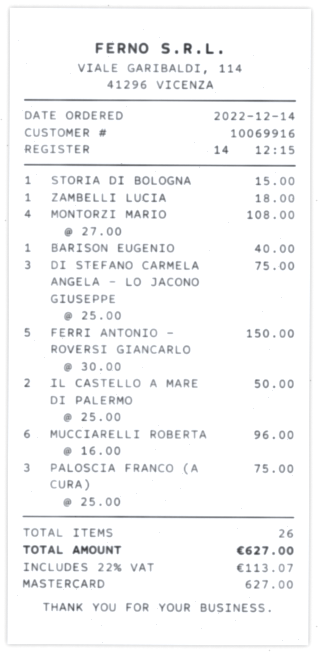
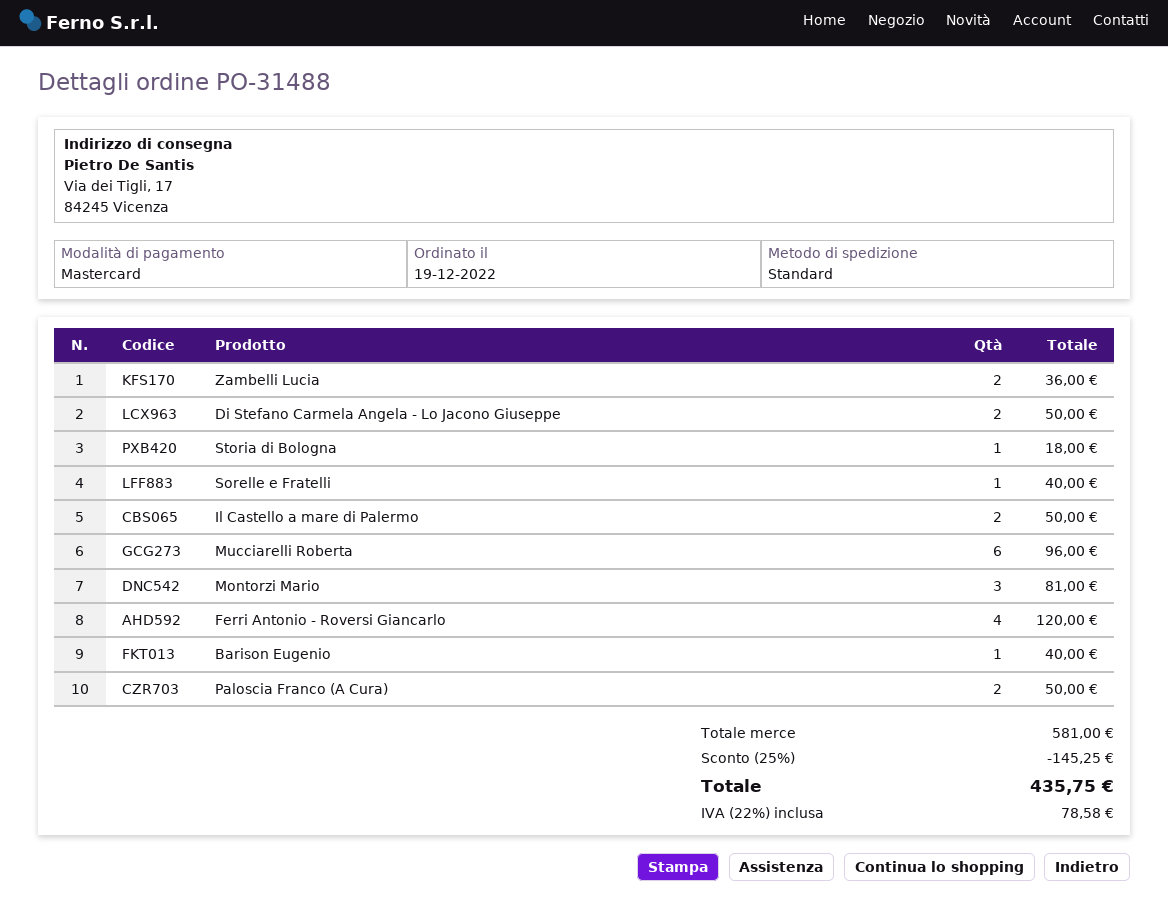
order date: 2022-12-14 -> 2022-12-19
STORIA DI BOLOGNA: 1 for 15.00 -> 1 for 18.00
ZAMBELLI LUCIA: 1 for 18.00 -> 2 for 36.00
MONTORZI MARIO: 4 for 108.00 -> 3 for 81.00
DI STEFANO CARMELA ANGELA - LO JACONO GIUSEPPE: 3 for 75.00 -> 2 for 50.00
FERRI ANTONIO - ROVERSI GIANCARLO: 5 for 150.00 -> 4 for 120.00
PALOSCIA FRANCO (A CURA): 3 for 75.00 -> 2 for 50.00
Sorelle e Fratelli: none -> 1 for 40.00
discount: none -> 25% = 145.25
tax: 22% = 113.07 -> 22% = 78.58
total: 627.00 -> 435.75

